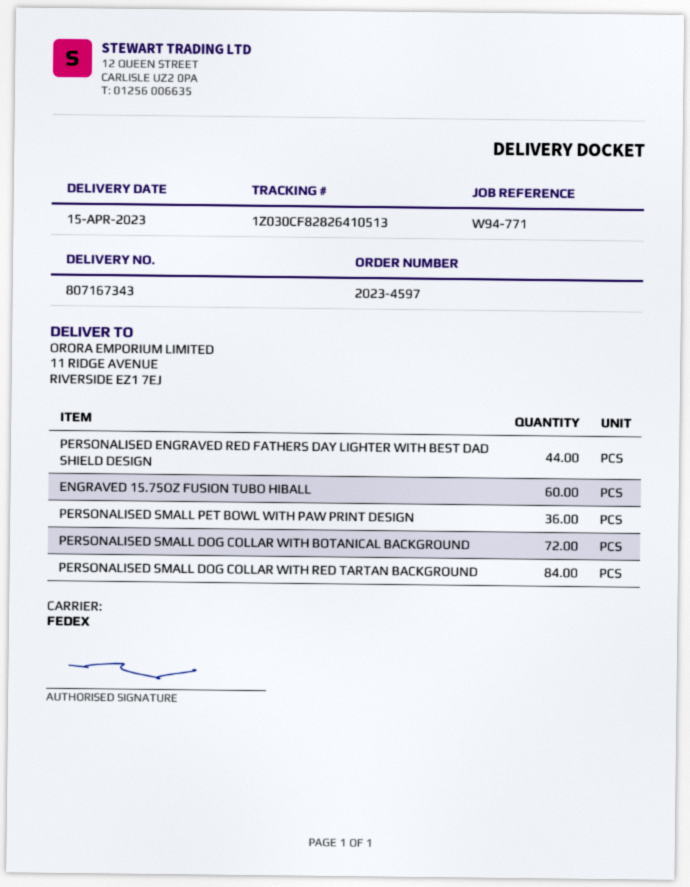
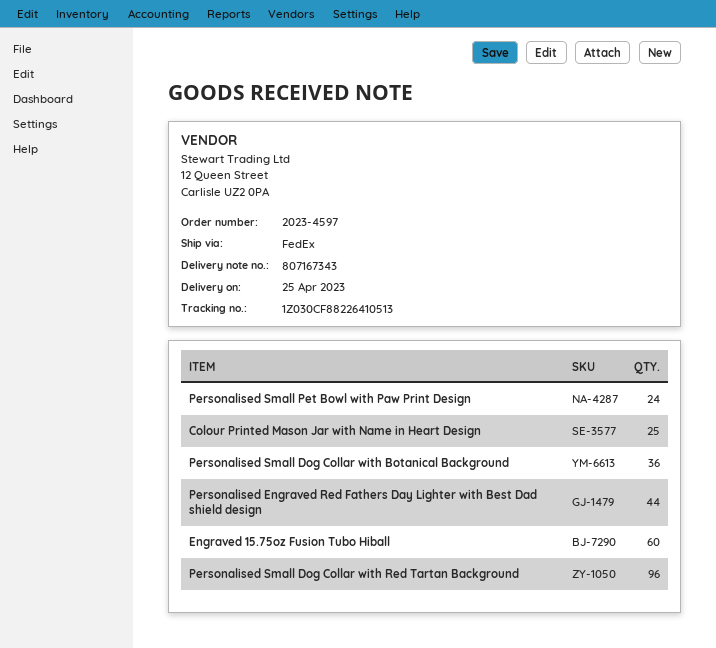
delivery date: 2023-04-15 -> 2023-04-25
tracking number: 1Z030CF82826410513 -> 1Z030CF88226410513
PERSONALISED SMALL PET BOWL WITH PAW PRINT DESIGN: 36 -> 24
PERSONALISED SMALL DOG COLLAR WITH BOTANICAL BACKGROUND: 72 -> 36
PERSONALISED SMALL DOG COLLAR WITH RED TARTAN BACKGROUND: 84 -> 96
Colour Printed Mason Jar with Name in Heart Design: none -> 25

